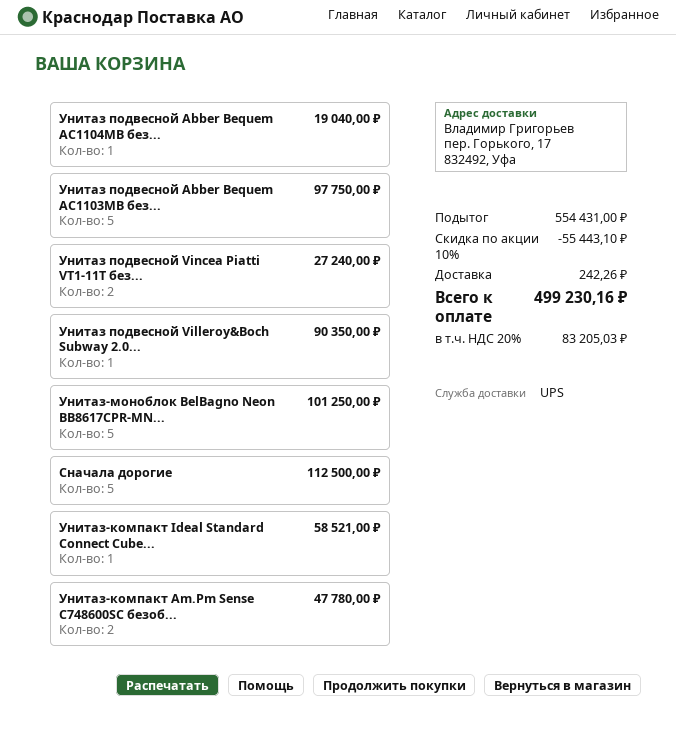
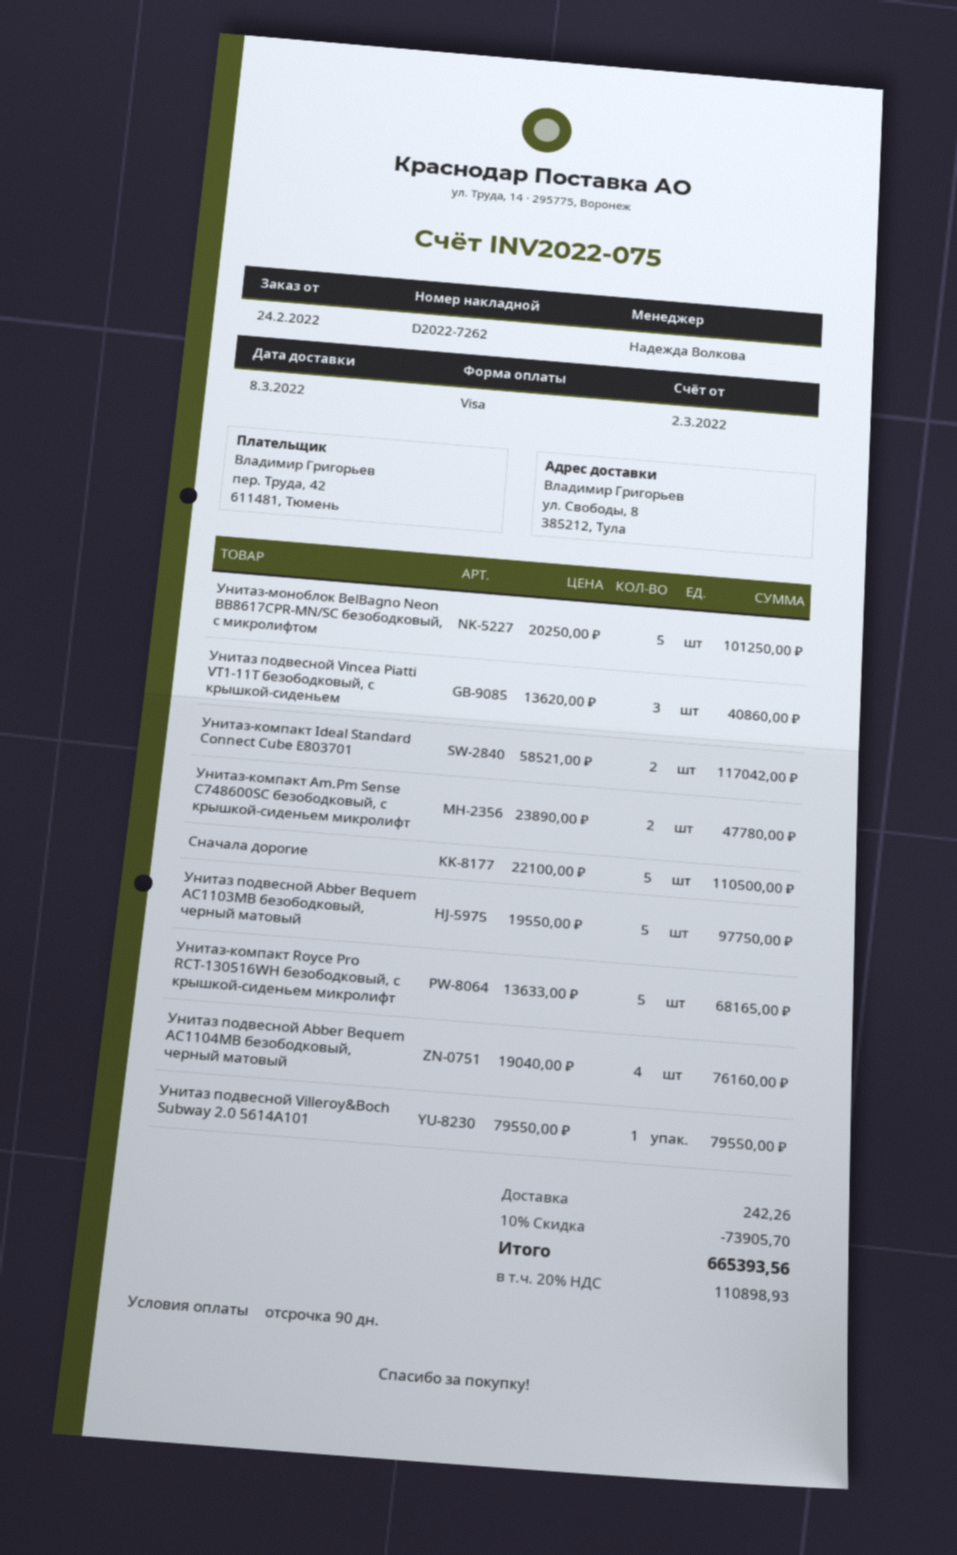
ship to: пер. Горького, 17, 832492, Уфа -> ул. Свободы, 8, 385212, Тула
Унитаз подвесной Abber Bequem AC1104MB без...: 1 for 19040.00 -> 4 for 76160.00
Унитаз подвесной Vincea Piatti VT1-11T без...: 2 for 27240.00 -> 3 for 40860.00
Унитаз подвесной Villeroy&Boch Subway 2.0...: 1 for 90350.00 -> 1 for 79550.00
Сначала дорогие: 5 for 112500.00 -> 5 for 110500.00
Унитаз-компакт Ideal Standard Connect Cube...: 1 for 58521.00 -> 2 for 117042.00
Унитаз-компакт Royce Pro RCT-130516WH безободковый, с крышкой-сиденьем микролифт: none -> 5 for 68165.00
discount: 10% = 55443.10 -> 10% = 73905.70
tax: 20% = 83205.03 -> 20% = 110898.93
total: 499230.16 -> 665393.56

